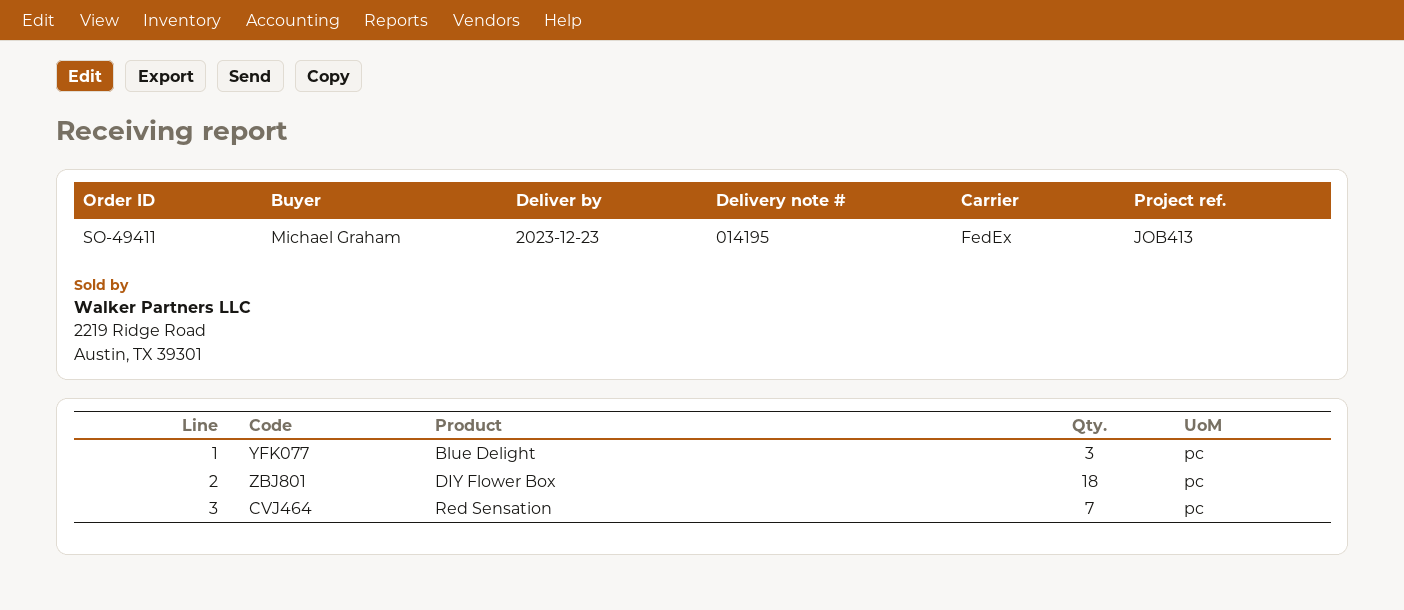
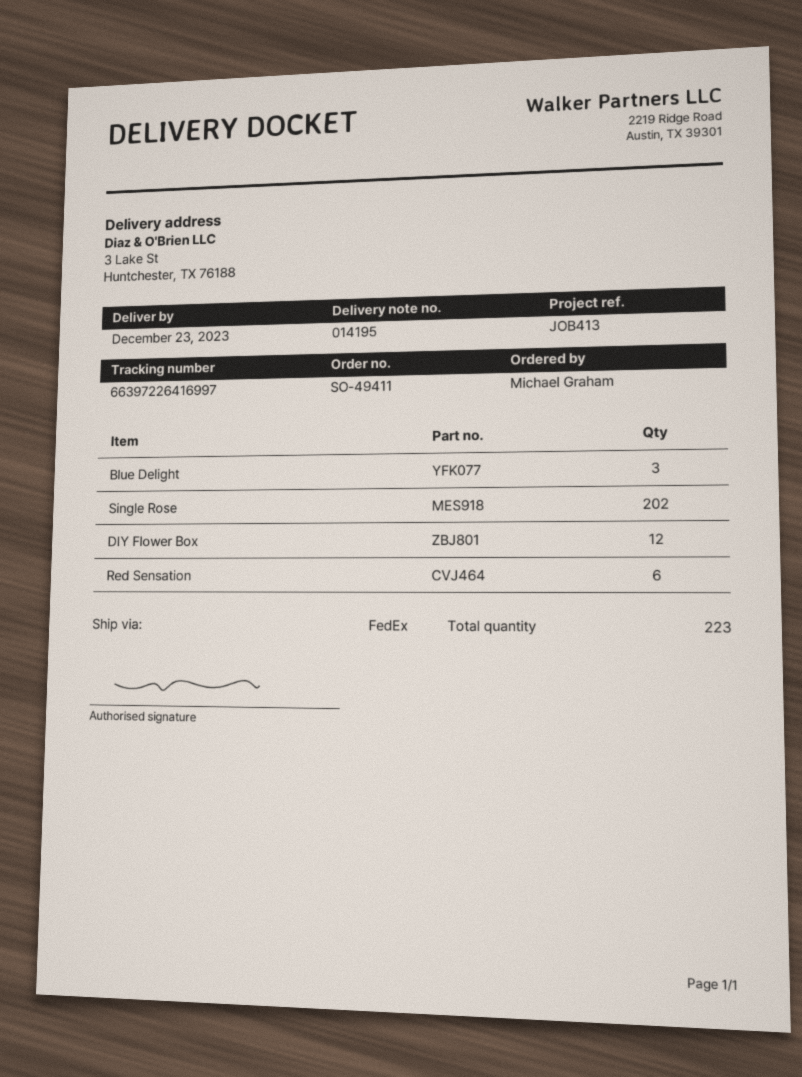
DIY Flower Box: 18 -> 12
Red Sensation: 7 -> 6
Single Rose: none -> 202

